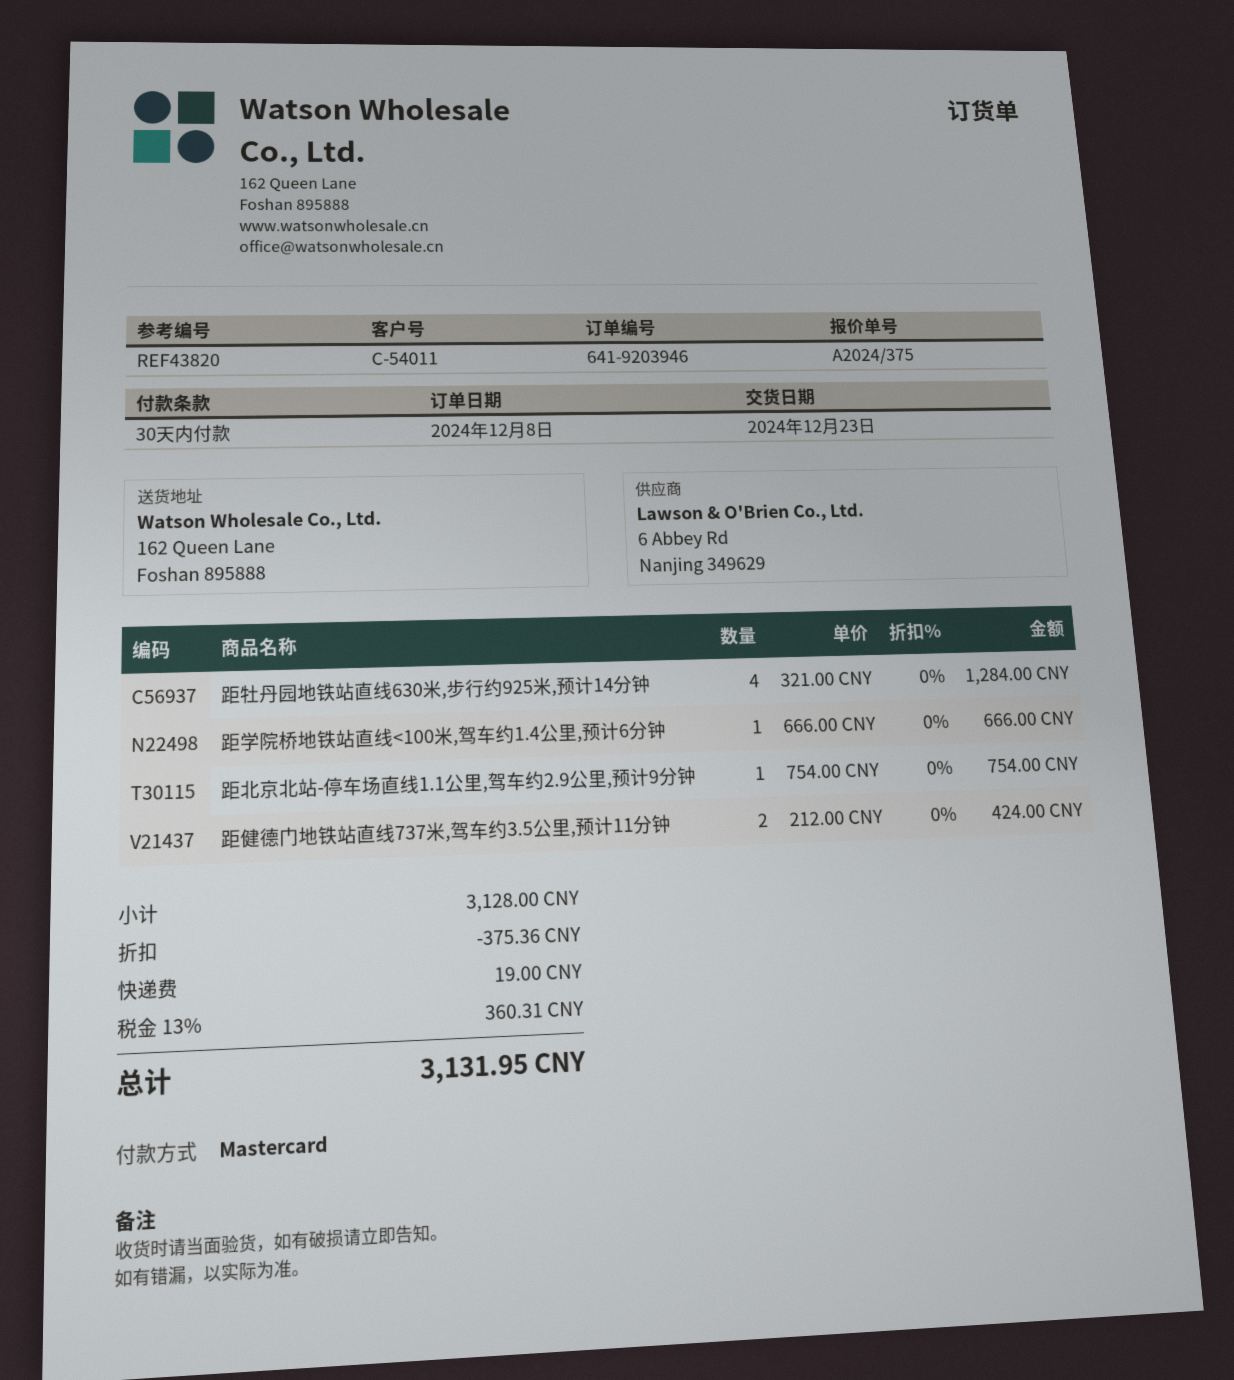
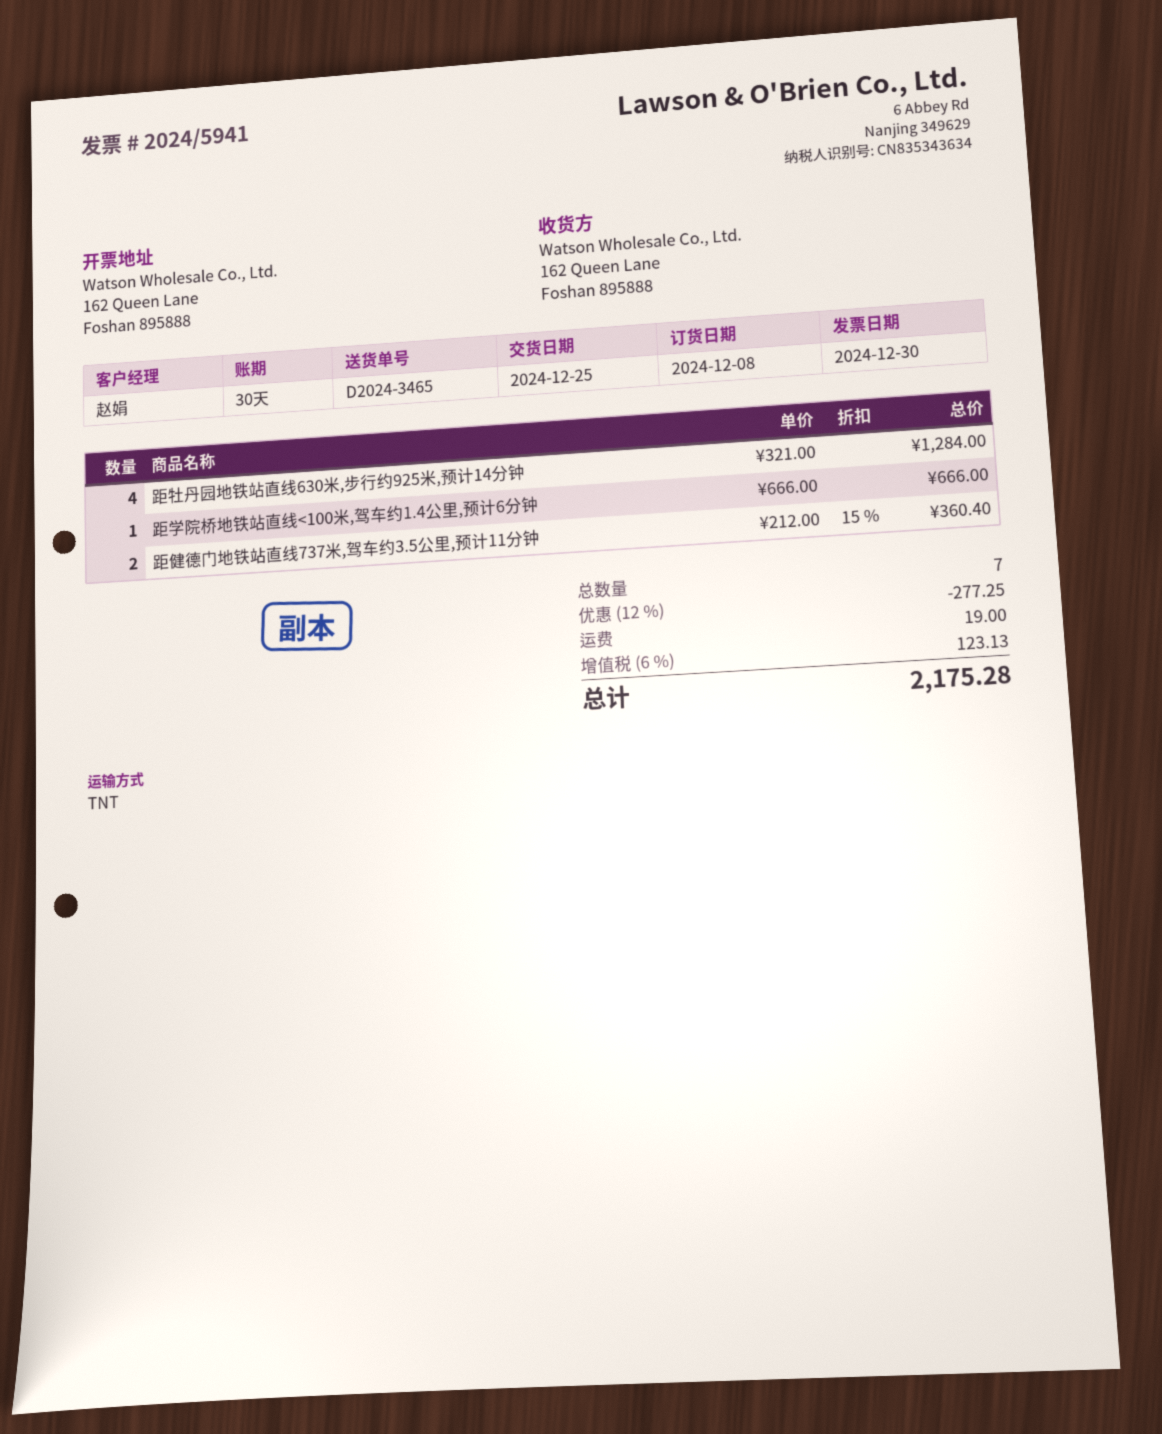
delivery date: 2024-12-23 -> 2024-12-25
距北京北站-停车场直线1.1公里,驾车约2.9公里,预计9分钟: 1 x 754.00 = 754.00 -> none
距健德门地铁站直线737米,驾车约3.5公里,预计11分钟: 2 x 212.00 = 424.00 -> 2 x 212.00 - 15% = 360.40
discount: 375.36 -> 277.25
tax: 13% = 360.31 -> 6% = 123.13
total: 3131.95 -> 2175.28

